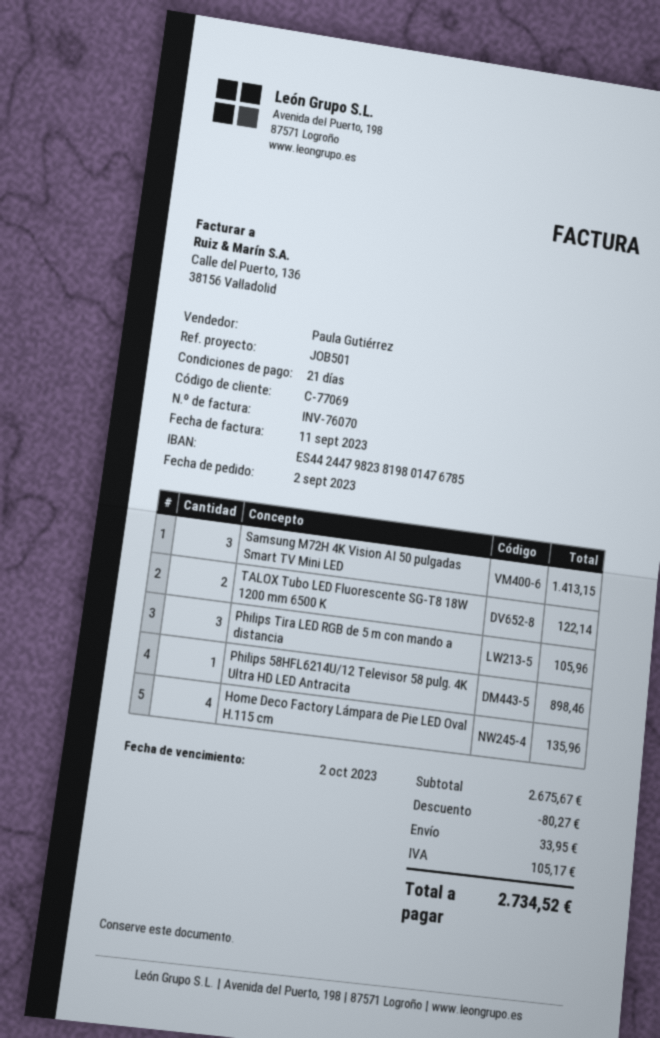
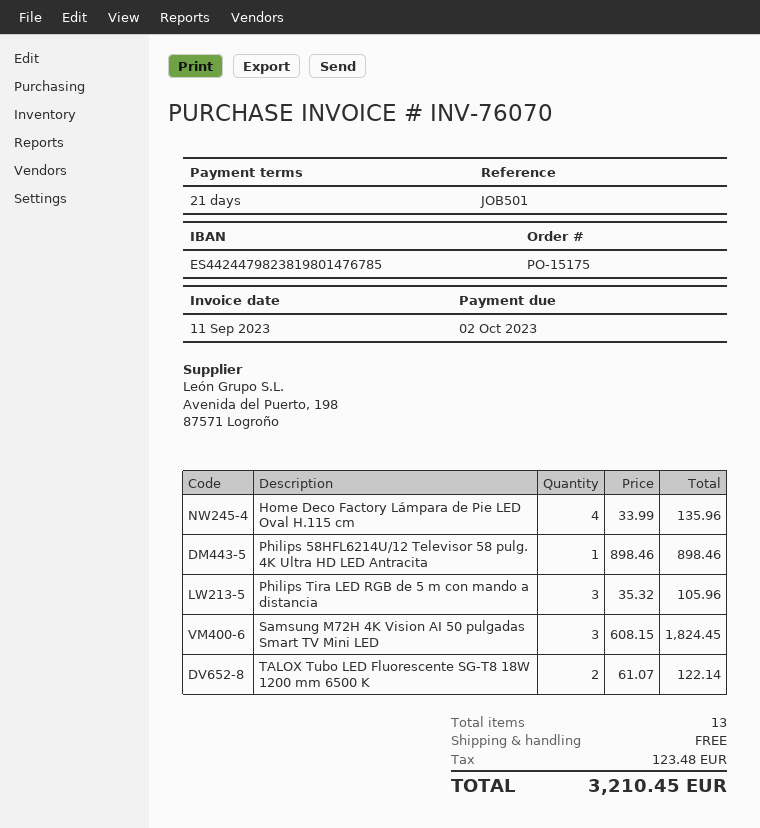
Samsung M72H 4K Vision AI 50 pulgadas Smart TV Mini LED: 3 for 1413.15 -> 3 for 1824.45
discount: 80.27 -> none
shipping: 33.95 -> 0.00
tax: 105.17 -> 123.48
total: 2734.52 -> 3210.45

